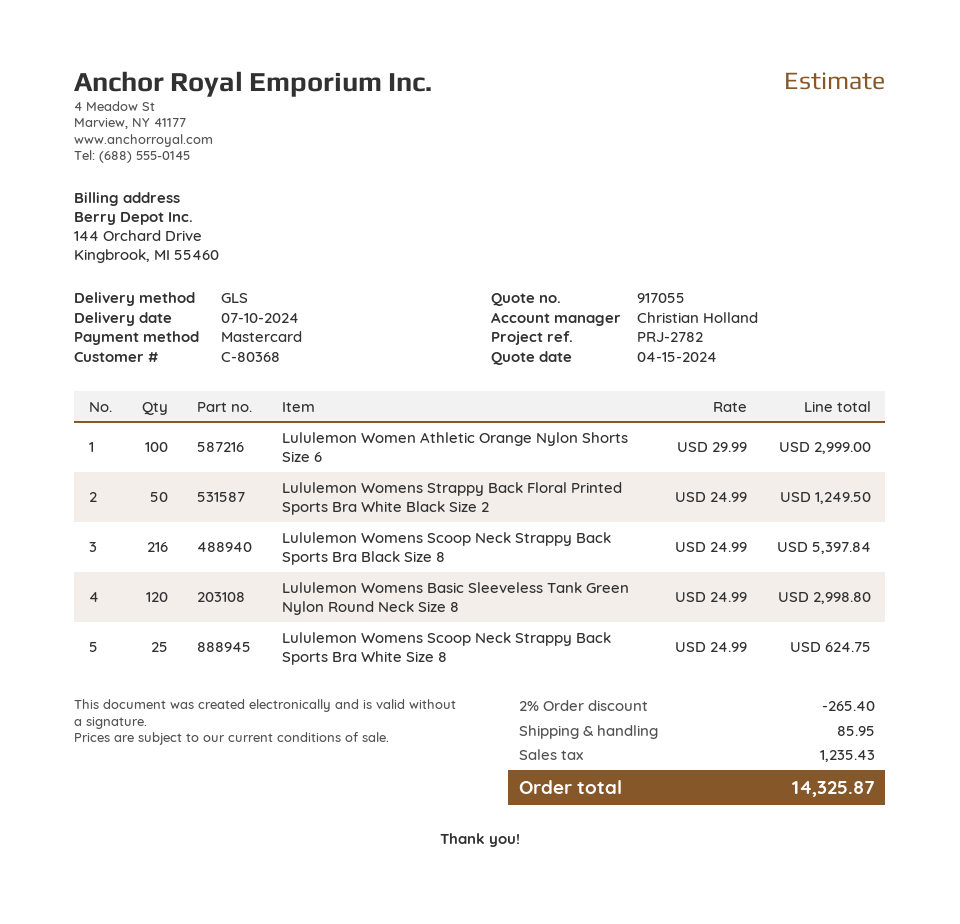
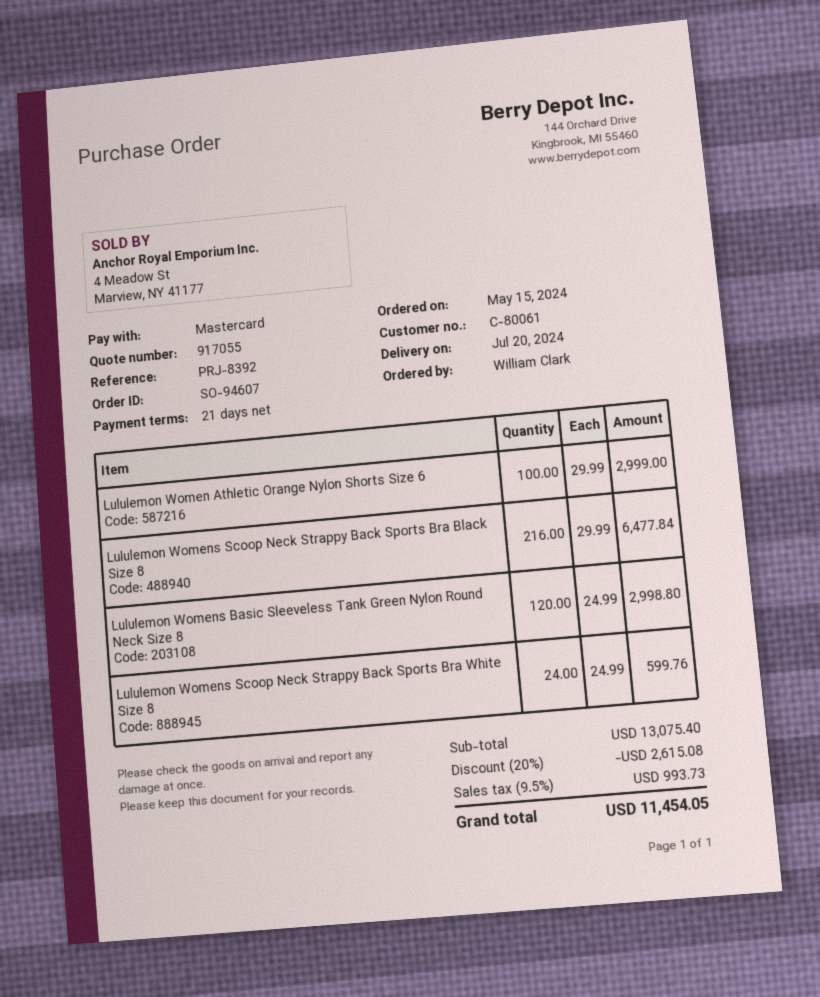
delivery date: 2024-07-10 -> 2024-07-20
customer number: C-80368 -> C-80061
reference: PRJ-2782 -> PRJ-8392
Lululemon Womens Strappy Back Floral Printed Sports Bra White Black Size 2: 50 x 24.99 = 1249.50 -> none
Lululemon Womens Scoop Neck Strappy Back Sports Bra Black Size 8: 216 x 24.99 = 5397.84 -> 216 x 29.99 = 6477.84
Lululemon Womens Scoop Neck Strappy Back Sports Bra White Size 8: 25 x 24.99 = 624.75 -> 24 x 24.99 = 599.76
discount: 2% = 265.40 -> 20% = 2615.08
shipping: 85.95 -> none
tax: 1235.43 -> 993.73
total: 14325.87 -> 11454.05

